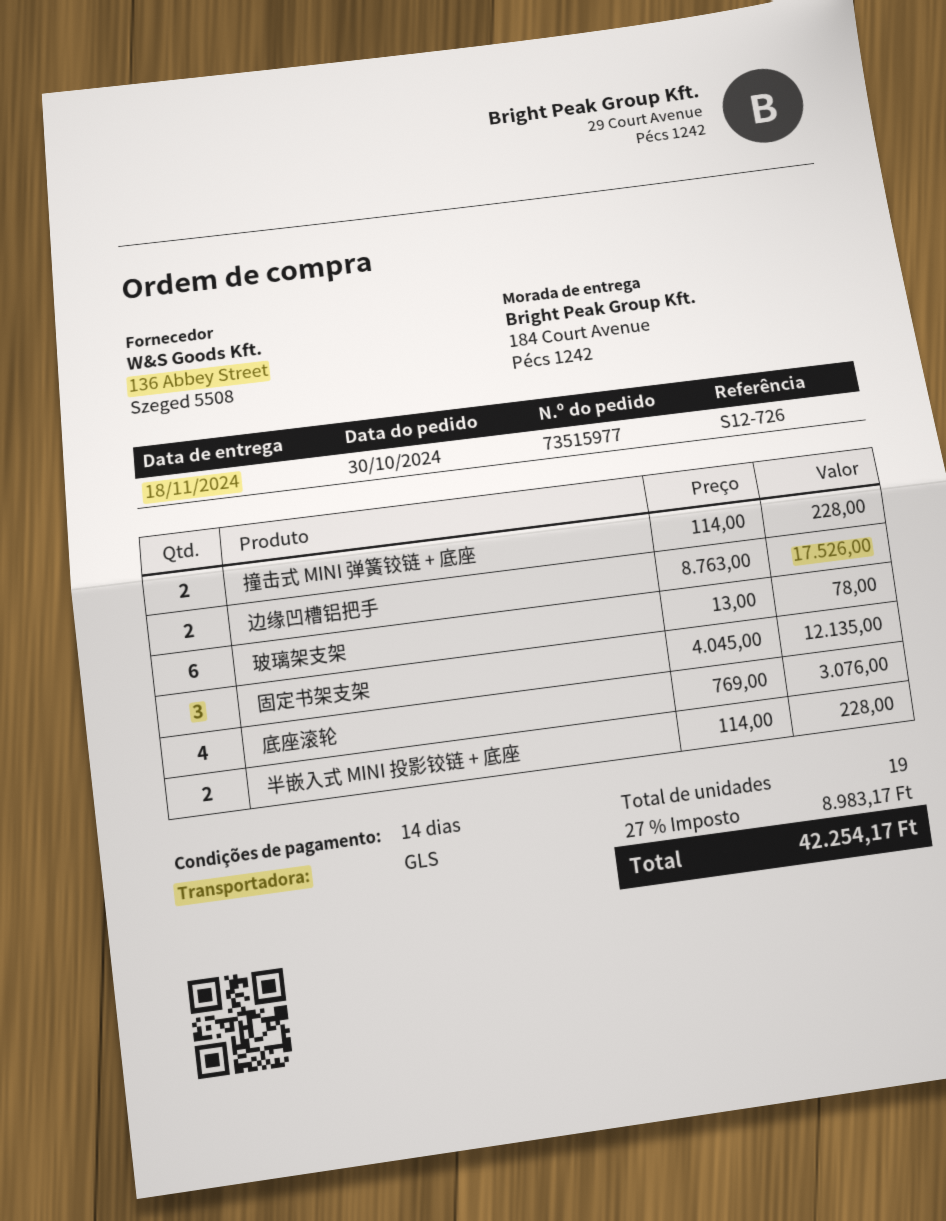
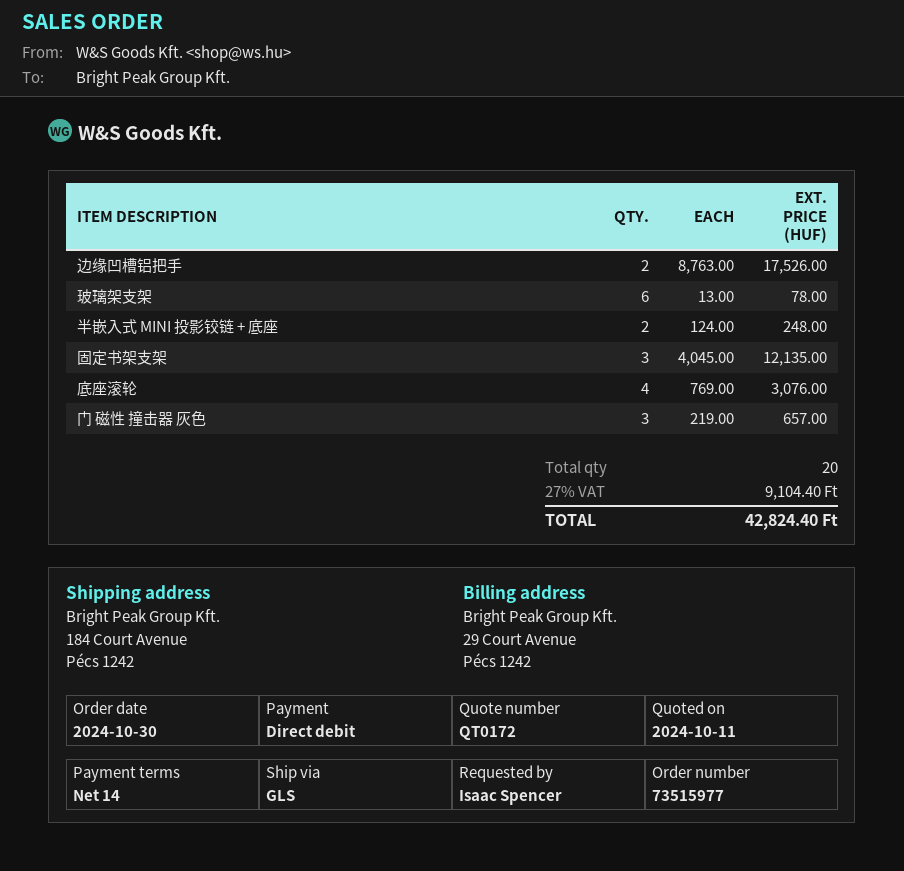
撞击式 MINI 弹簧铰链 + 底座: 2 x 114.00 = 228.00 -> none
半嵌入式 MINI 投影铰链 + 底座: 2 x 114.00 = 228.00 -> 2 x 124.00 = 248.00
门 磁性 撞击器 灰色: none -> 3 x 219.00 = 657.00
total quantity: 19 -> 20
tax: 27% = 8983.17 -> 27% = 9104.40
total: 42254.17 -> 42824.40

